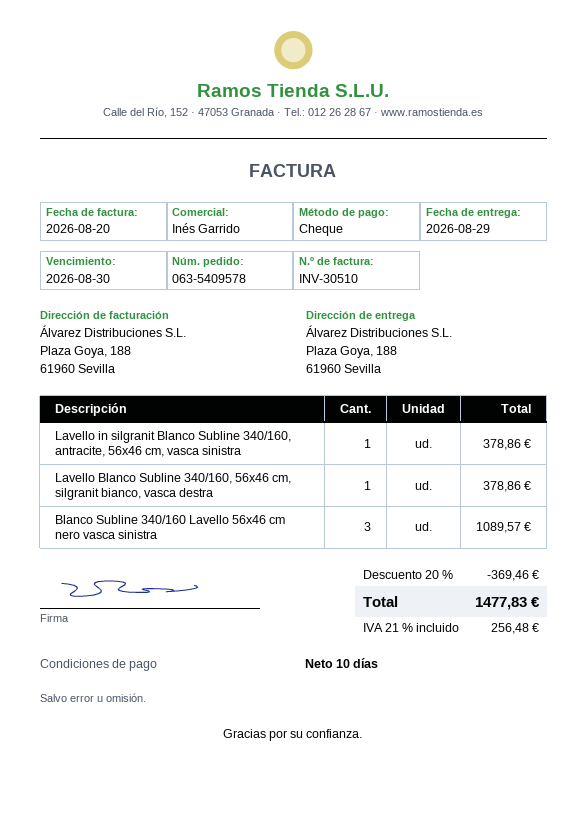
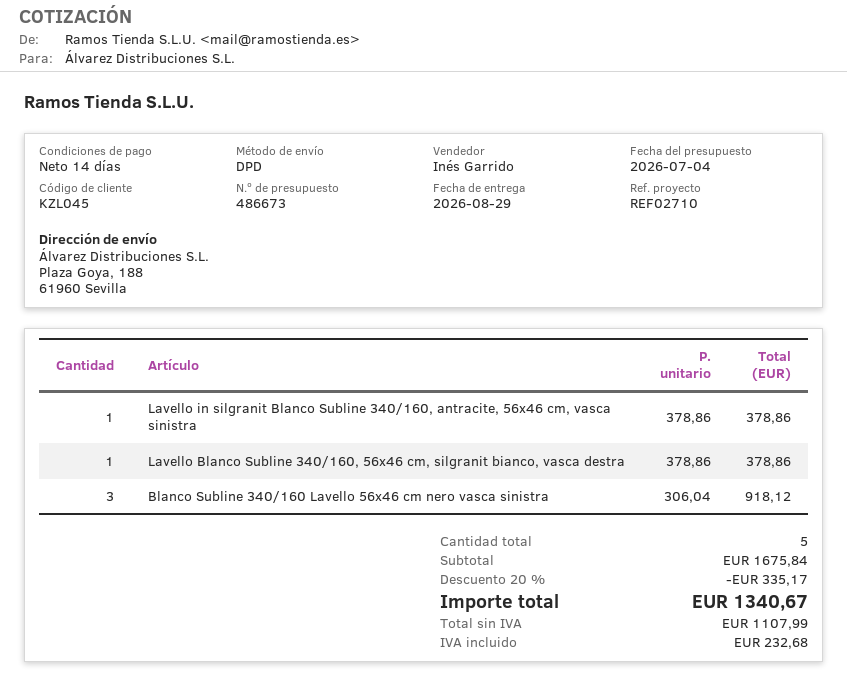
payment terms: 10 days -> 14 days
Blanco Subline 340/160 Lavello 56x46 cm nero vasca sinistra: 3 for 1089.57 -> 3 for 918.12
discount: 20% = 369.46 -> 20% = 335.17
tax: 256.48 -> 232.68
total: 1477.83 -> 1340.67

